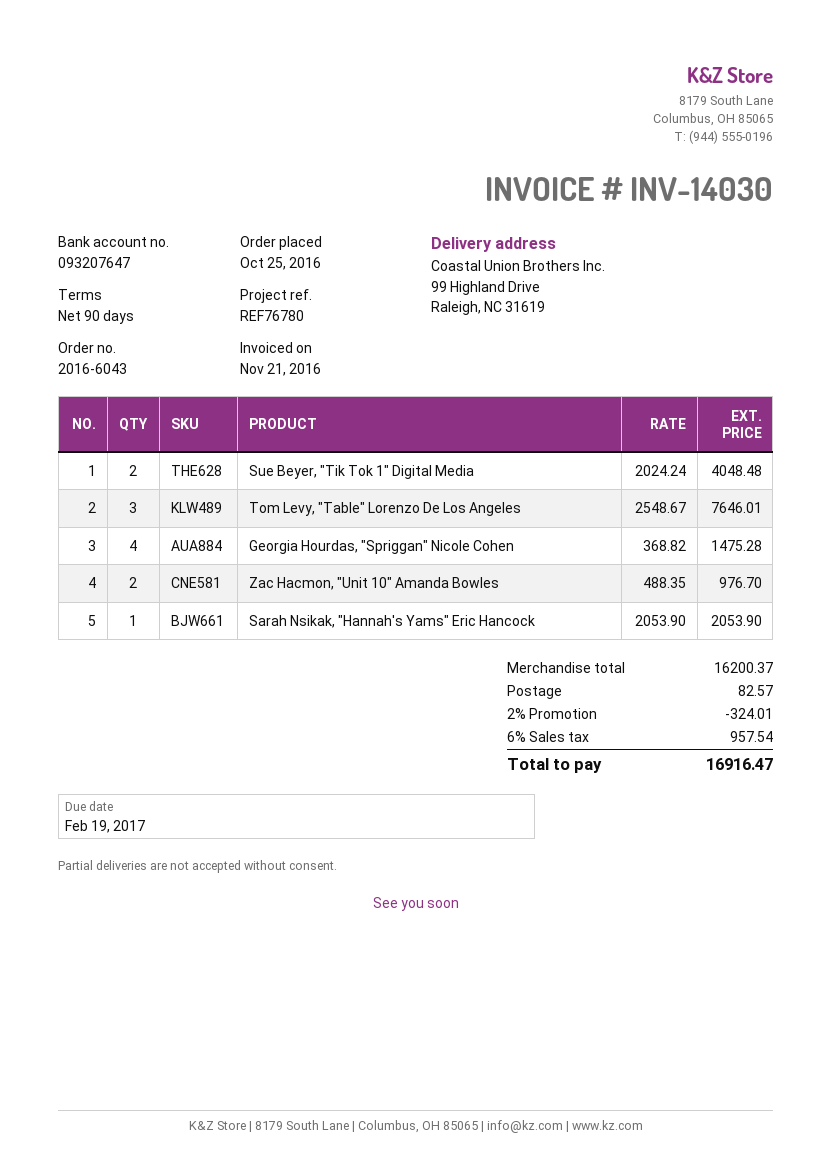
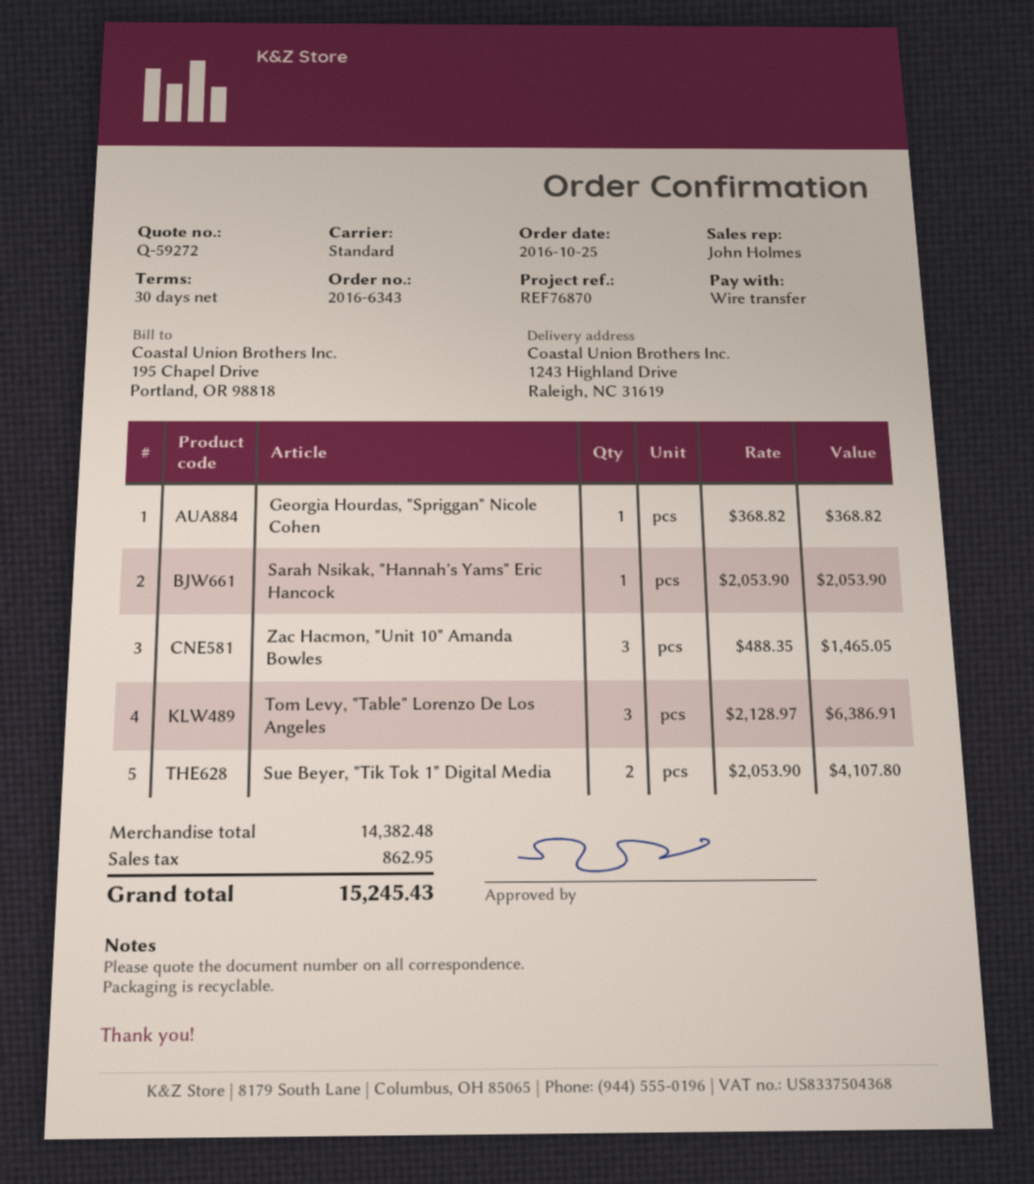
order number: 2016-6043 -> 2016-6343
payment terms: 90 days -> 30 days
reference: REF76780 -> REF76870
ship to: 99 Highland Drive, Raleigh, NC 31619 -> 1243 Highland Drive, Raleigh, NC 31619
Sue Beyer, "Tik Tok 1" Digital Media: 2 x 2024.24 = 4048.48 -> 2 x 2053.90 = 4107.80
Tom Levy, "Table" Lorenzo De Los Angeles: 3 x 2548.67 = 7646.01 -> 3 x 2128.97 = 6386.91
Georgia Hourdas, "Spriggan" Nicole Cohen: 4 x 368.82 = 1475.28 -> 1 x 368.82 = 368.82
Zac Hacmon, "Unit 10" Amanda Bowles: 2 x 488.35 = 976.70 -> 3 x 488.35 = 1465.05
subtotal: 16200.37 -> 14382.48
discount: 2% = 324.01 -> none
shipping: 82.57 -> none
tax: 957.54 -> 862.95
total: 16916.47 -> 15245.43

